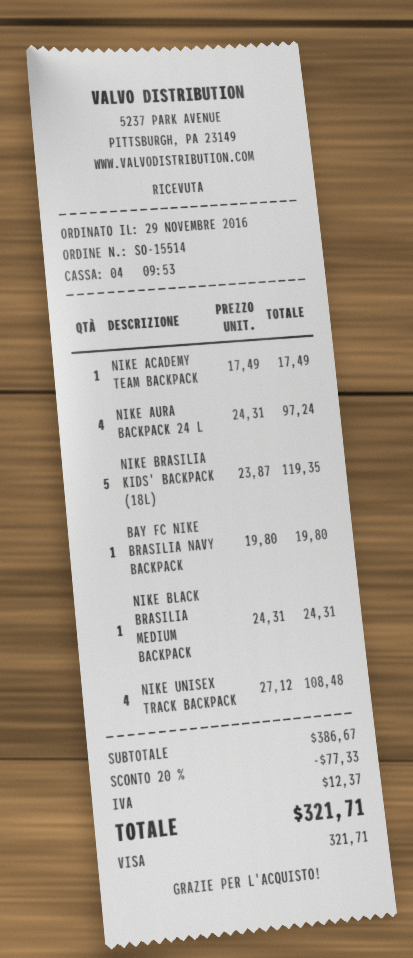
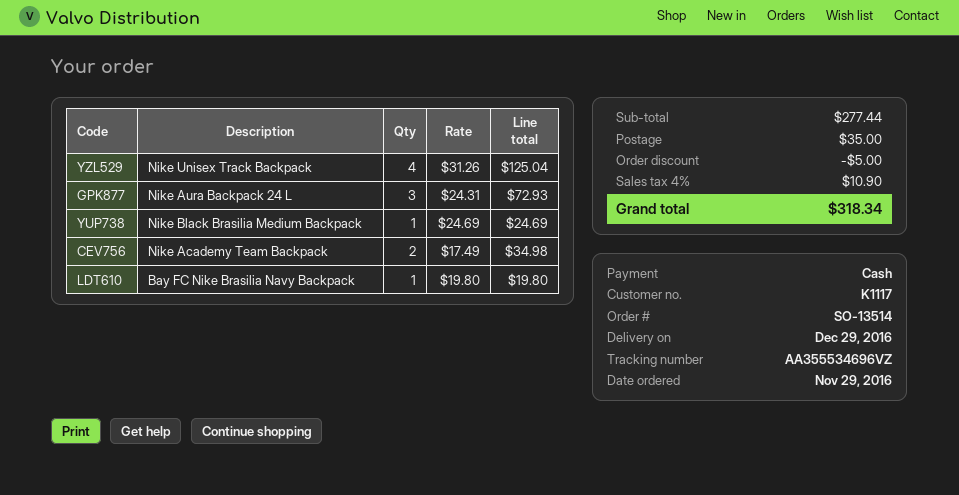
order number: SO-15514 -> SO-13514
payment method: Visa -> cash
NIKE ACADEMY TEAM BACKPACK: 1 x 17.49 = 17.49 -> 2 x 17.49 = 34.98
NIKE AURA BACKPACK 24 L: 4 x 24.31 = 97.24 -> 3 x 24.31 = 72.93
NIKE BRASILIA KIDS' BACKPACK (18L): 5 x 23.87 = 119.35 -> none
NIKE BLACK BRASILIA MEDIUM BACKPACK: 1 x 24.31 = 24.31 -> 1 x 24.69 = 24.69
NIKE UNISEX TRACK BACKPACK: 4 x 27.12 = 108.48 -> 4 x 31.26 = 125.04
subtotal: 386.67 -> 277.44
discount: 77.33 -> 5.00
shipping: none -> 35.00
tax: 12.37 -> 10.90
total: 321.71 -> 318.34

